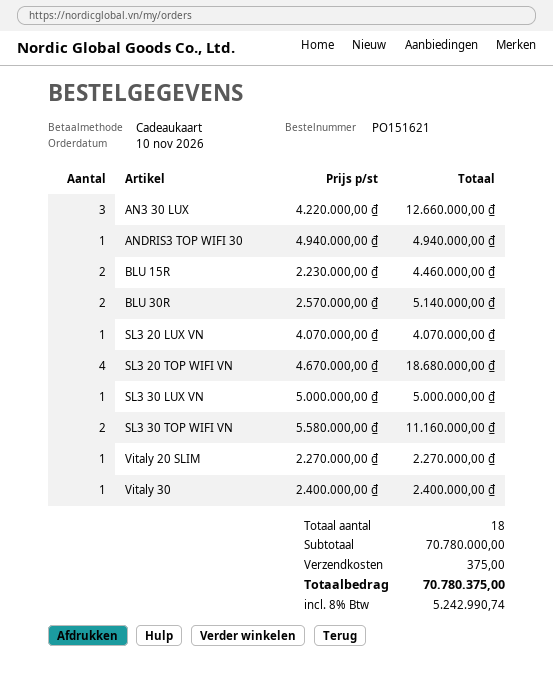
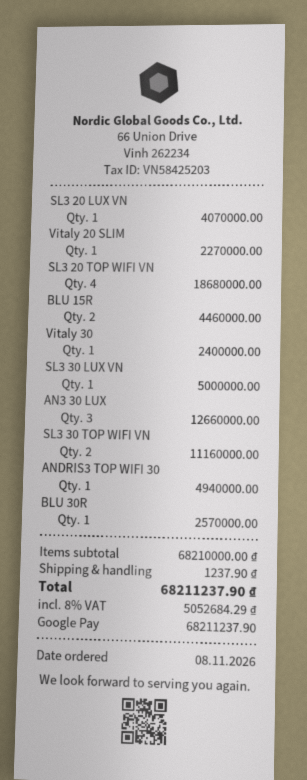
order date: 2026-11-10 -> 2026-11-08
payment method: gift card -> Google Pay
BLU 30R: 2 for 5140000.00 -> 1 for 2570000.00
subtotal: 70780000.00 -> 68210000.00
shipping: 375.00 -> 1237.90
tax: 8% = 5242990.74 -> 8% = 5052684.29
total: 70780375.00 -> 68211237.90

